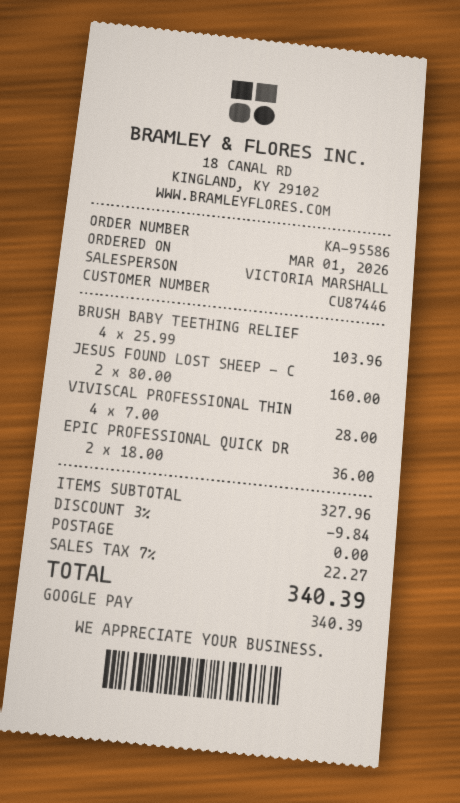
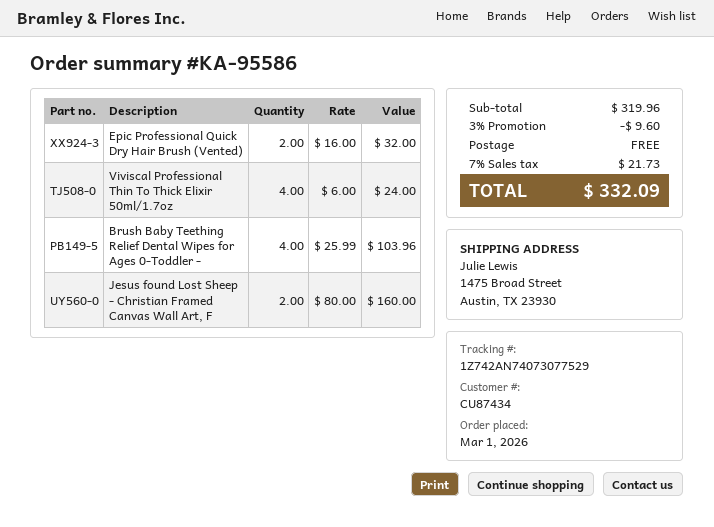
customer number: CU87446 -> CU87434
VIVISCAL PROFESSIONAL THIN: 4 x 7.00 = 28.00 -> 4 x 6.00 = 24.00
EPIC PROFESSIONAL QUICK DR: 2 x 18.00 = 36.00 -> 2 x 16.00 = 32.00
subtotal: 327.96 -> 319.96
discount: 3% = 9.84 -> 3% = 9.60
tax: 7% = 22.27 -> 7% = 21.73
total: 340.39 -> 332.09

